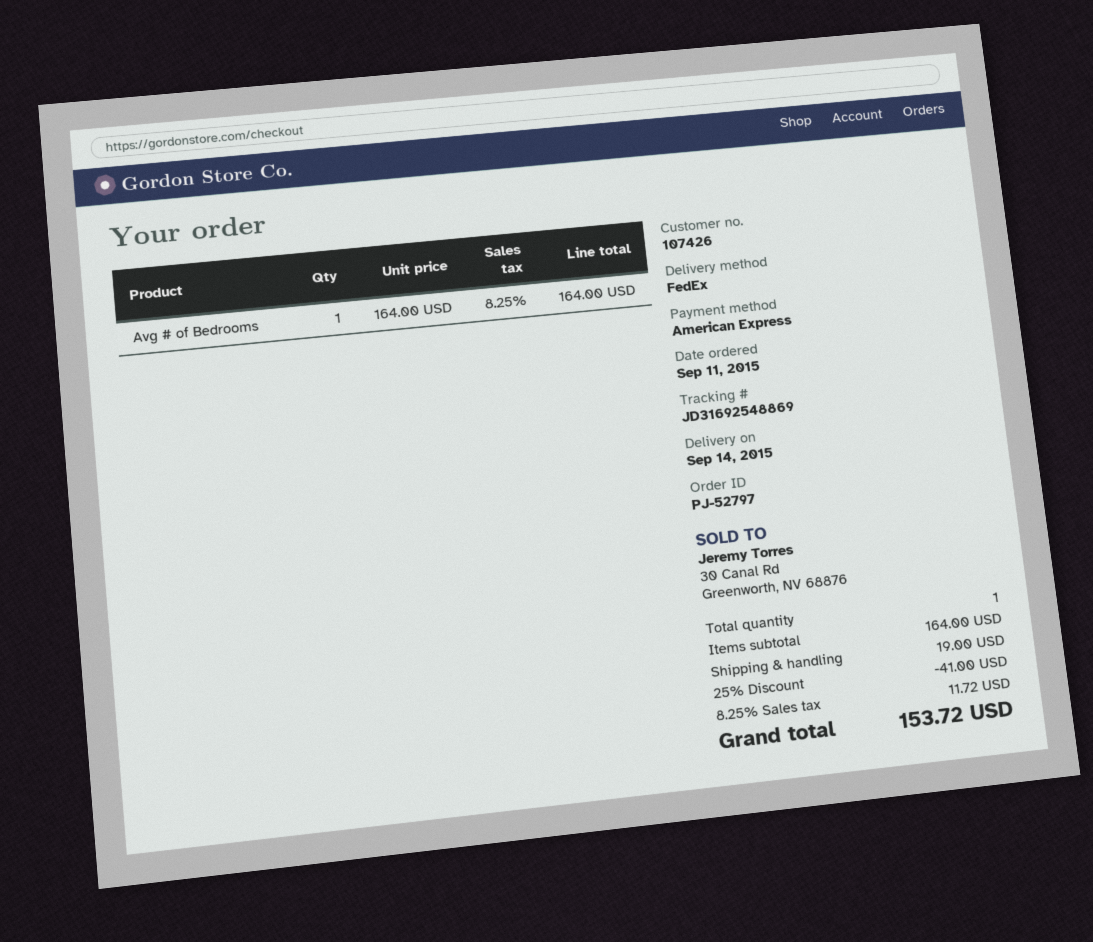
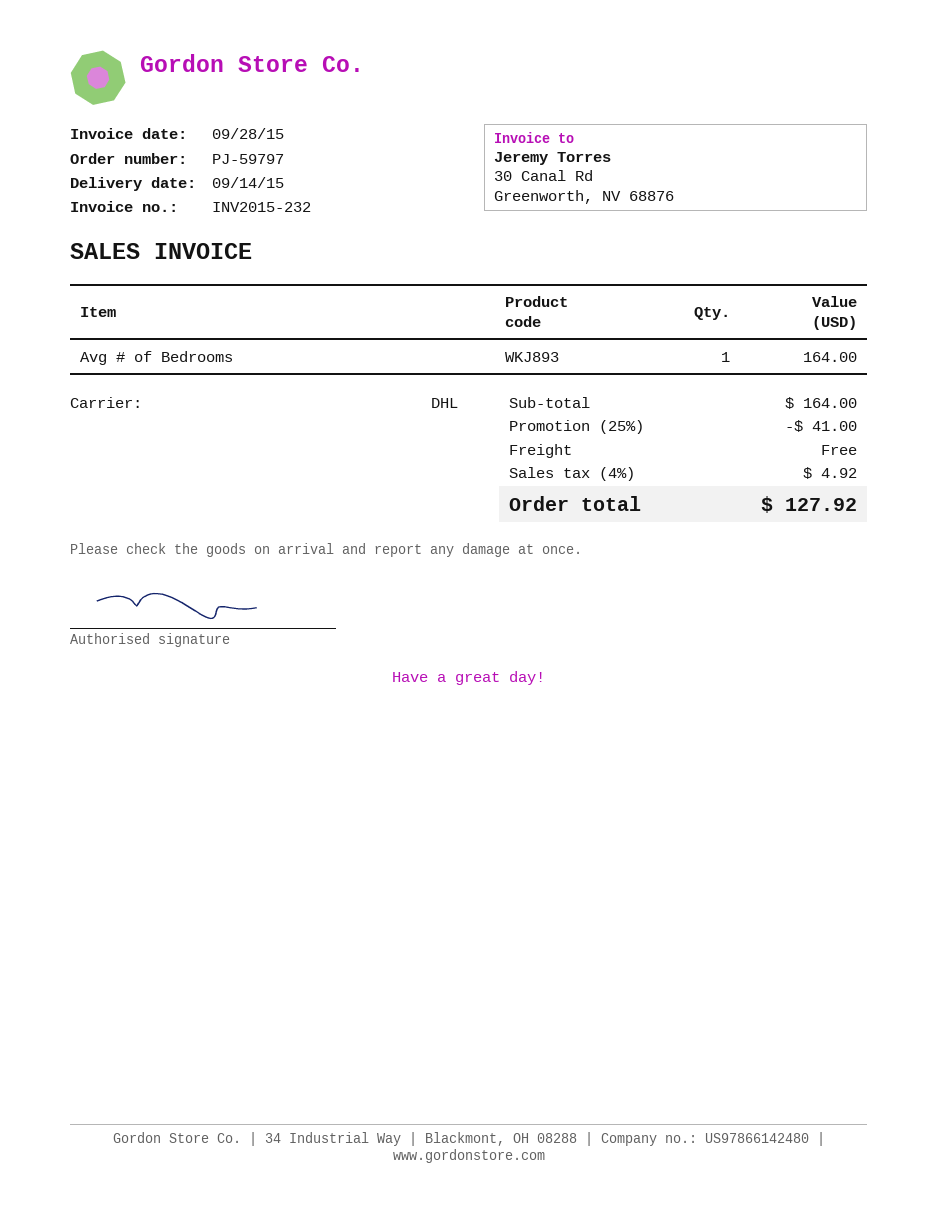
order number: PJ-52797 -> PJ-59797
shipping method: FedEx -> DHL
shipping: 19.00 -> 0.00
tax: 8.25% = 11.72 -> 4% = 4.92
total: 153.72 -> 127.92

